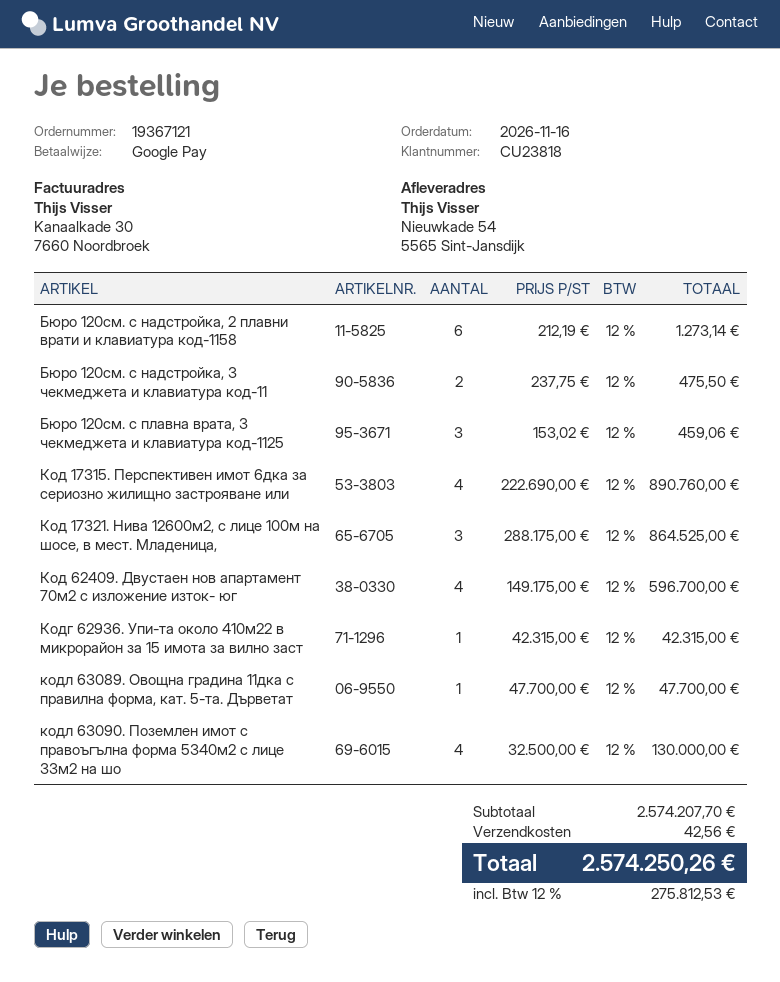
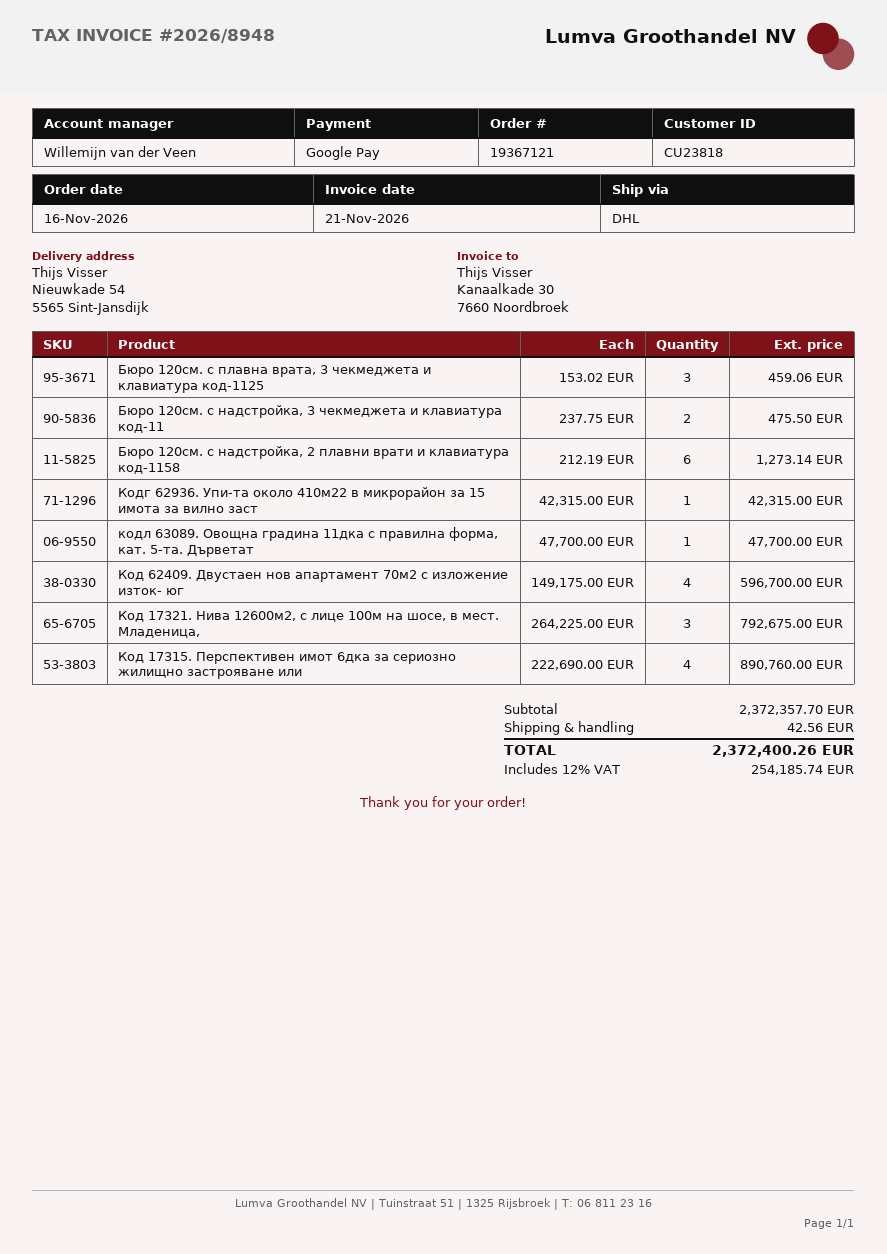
Код 17321. Нива 12600м2, с лице 100м на шосе, в мест. Младеница,: 3 x 288175.00 = 864525.00 -> 3 x 264225.00 = 792675.00
кодл 63090. Поземлен имот с правоъгълна форма 5340м2 с лице 33м2 на шо: 4 x 32500.00 = 130000.00 -> none
subtotal: 2574207.70 -> 2372357.70
tax: 12% = 275812.53 -> 12% = 254185.74
total: 2574250.26 -> 2372400.26

